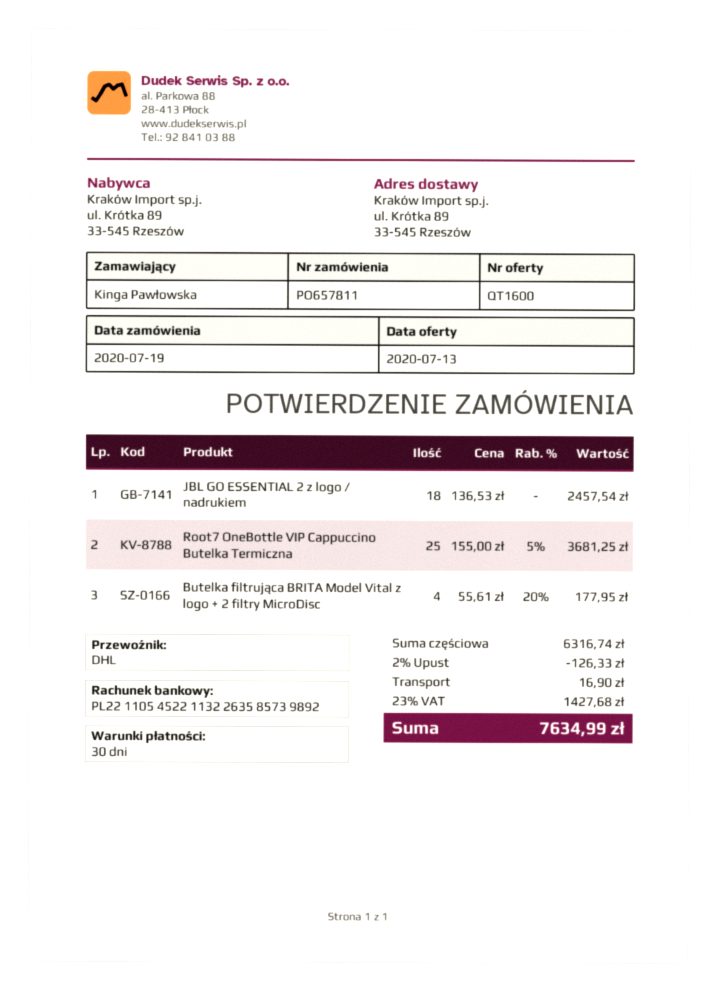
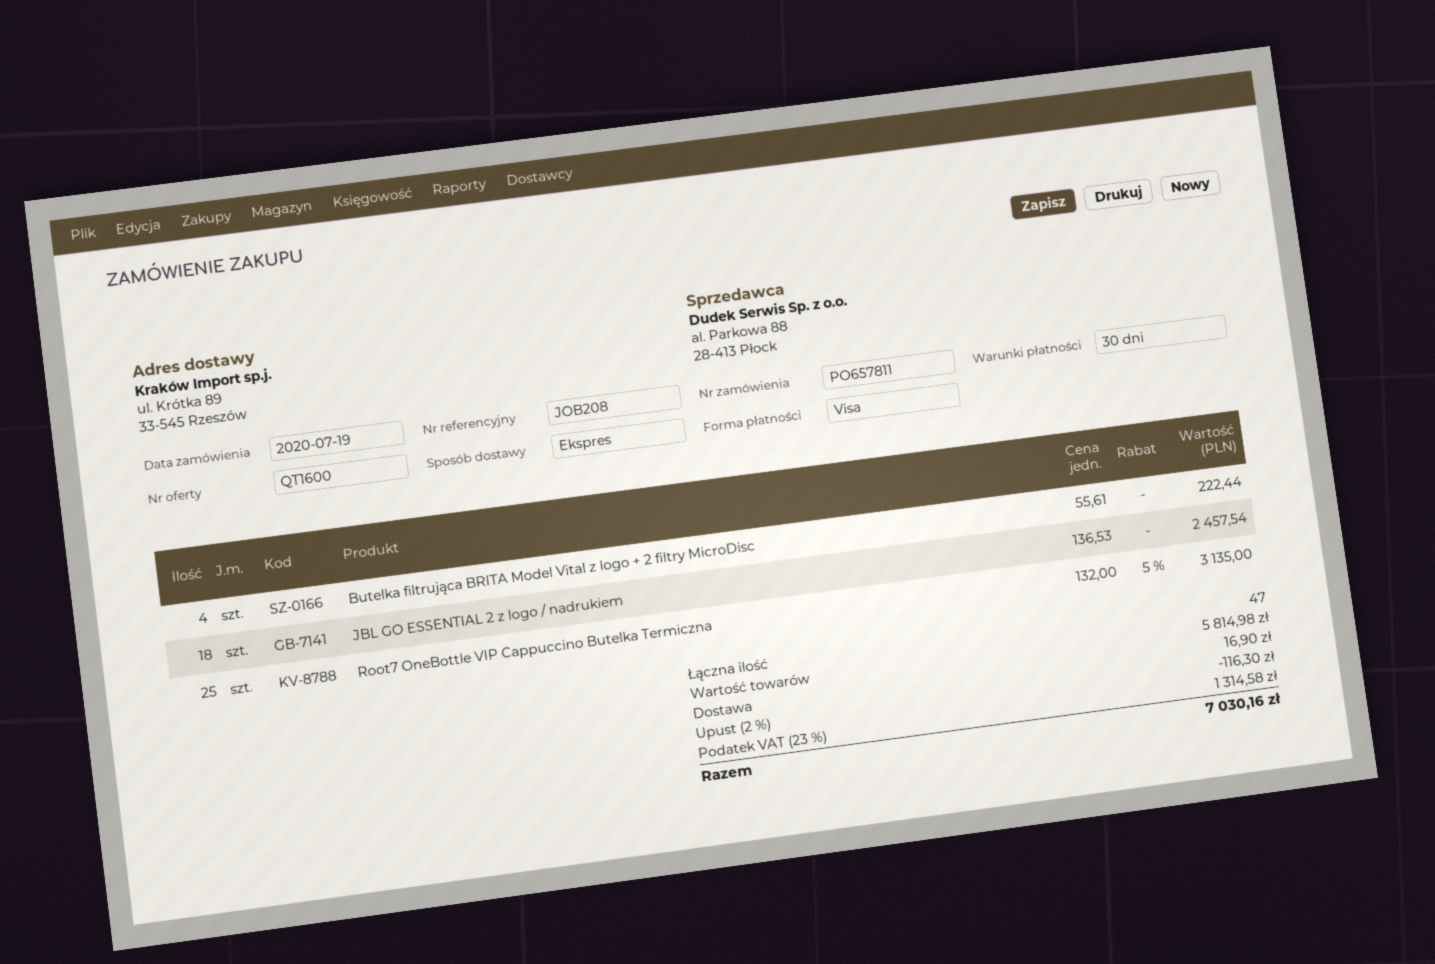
shipping method: DHL -> express
Root7 OneBottle VIP Cappuccino Butelka Termiczna: 25 x 155.00 - 5% = 3681.25 -> 25 x 132.00 - 5% = 3135.00
Butelka filtrująca BRITA Model Vital z logo + 2 filtry MicroDisc: 4 x 55.61 - 20% = 177.95 -> 4 x 55.61 = 222.44
subtotal: 6316.74 -> 5814.98
discount: 2% = 126.33 -> 2% = 116.30
tax: 23% = 1427.68 -> 23% = 1314.58
total: 7634.99 -> 7030.16

